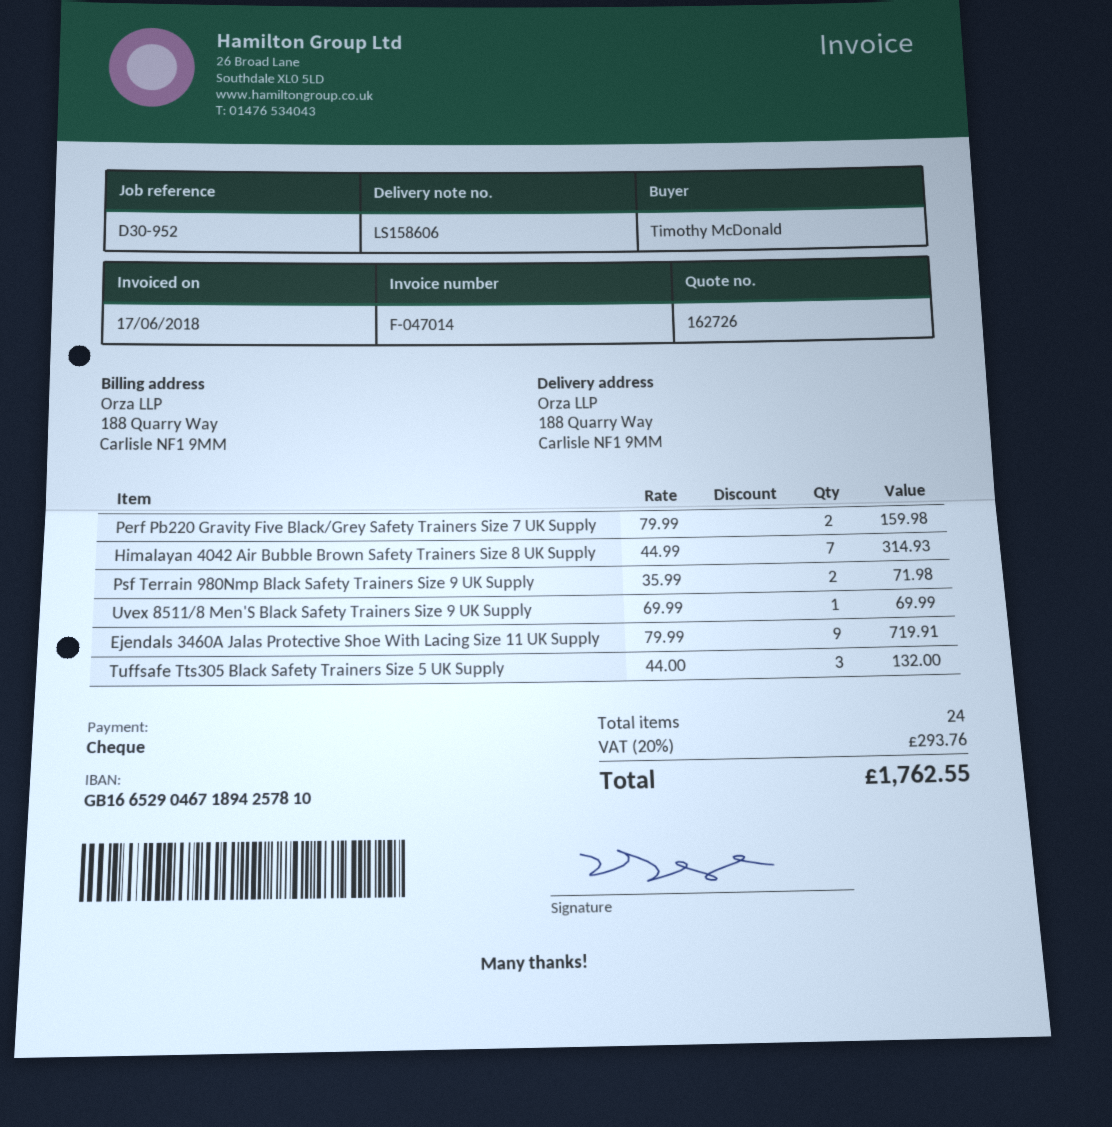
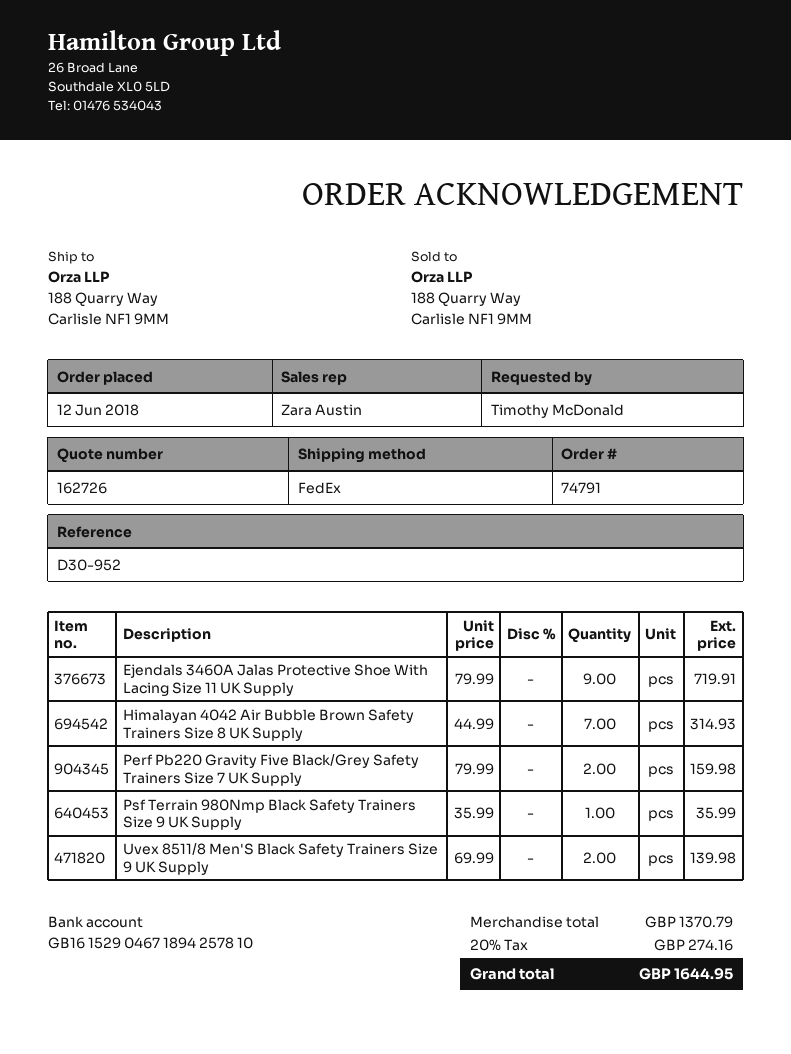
bank account: GB16652904671894257810 -> GB16152904671894257810
Psf Terrain 980Nmp Black Safety Trainers Size 9 UK Supply: 2 x 35.99 = 71.98 -> 1 x 35.99 = 35.99
Uvex 8511/8 Men'S Black Safety Trainers Size 9 UK Supply: 1 x 69.99 = 69.99 -> 2 x 69.99 = 139.98
Tuffsafe Tts305 Black Safety Trainers Size 5 UK Supply: 3 x 44.00 = 132.00 -> none
tax: 20% = 293.76 -> 20% = 274.16
total: 1762.55 -> 1644.95

